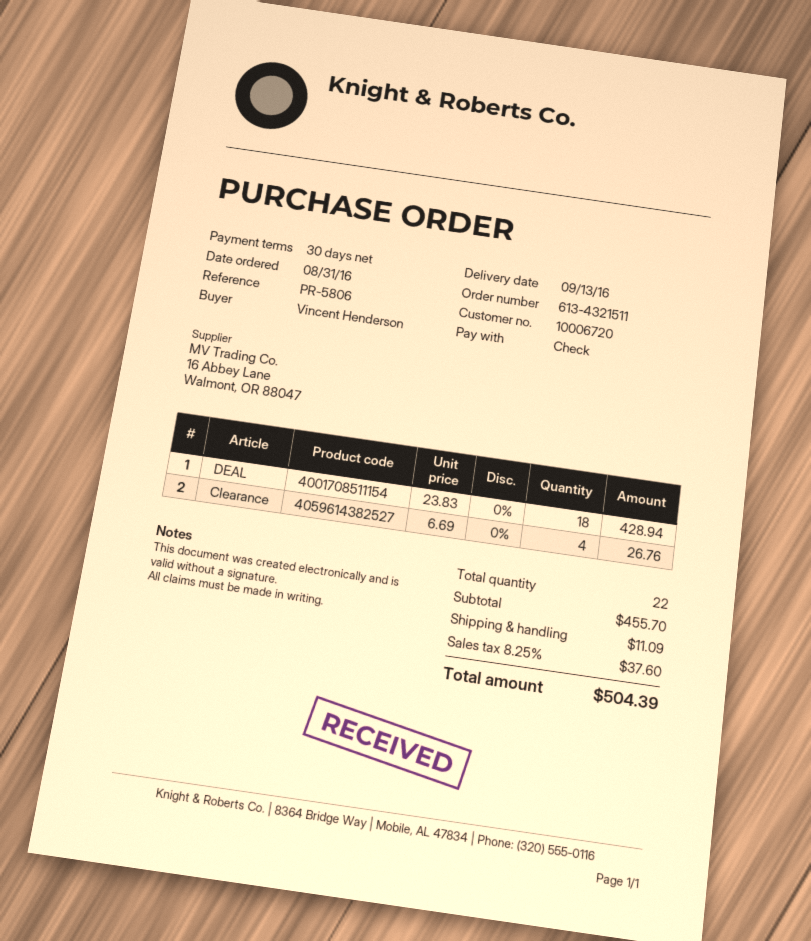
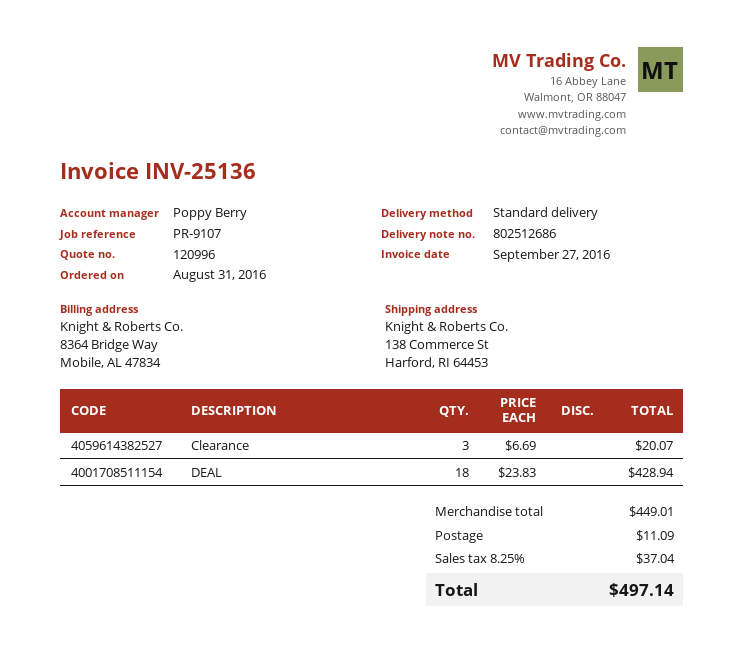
reference: PR-5806 -> PR-9107
Clearance: 4 x 6.69 = 26.76 -> 3 x 6.69 = 20.07
subtotal: 455.70 -> 449.01
tax: 8.25% = 37.60 -> 8.25% = 37.04
total: 504.39 -> 497.14

